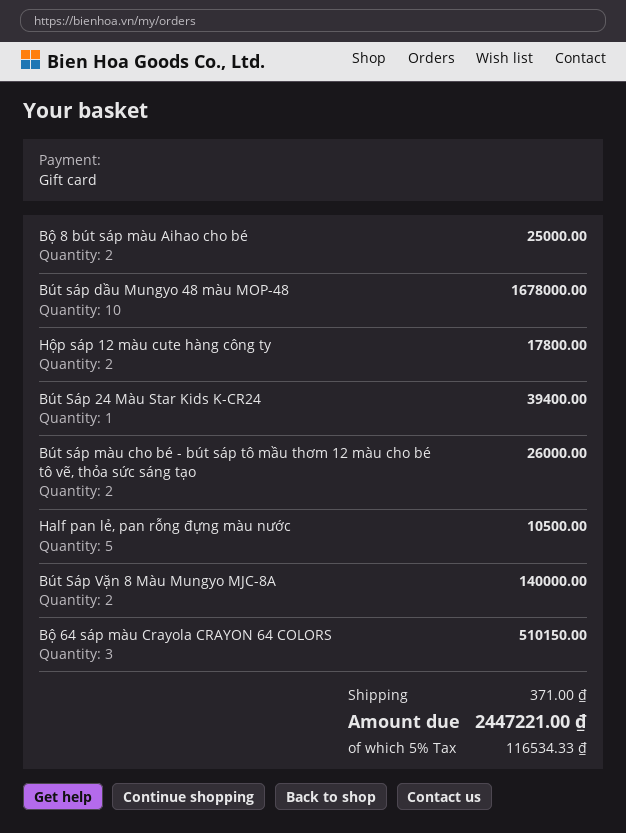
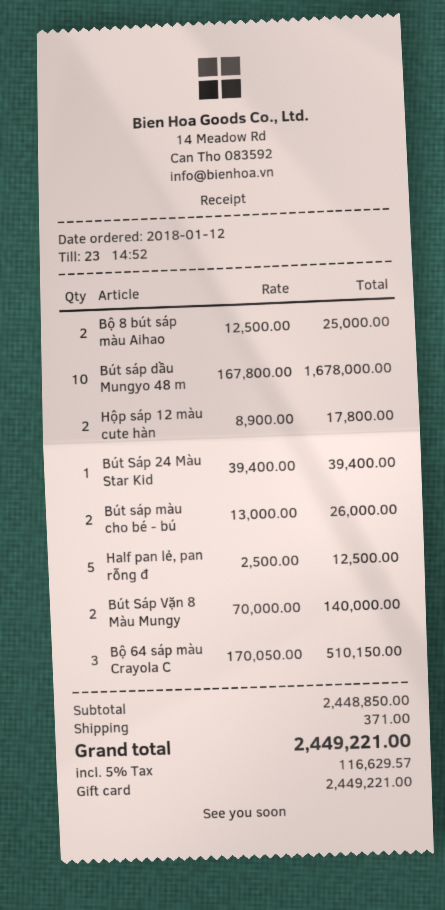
Half pan lẻ, pan rỗng đựng màu nước: 5 for 10500.00 -> 5 for 12500.00
tax: 5% = 116534.33 -> 5% = 116629.57
total: 2447221.00 -> 2449221.00

